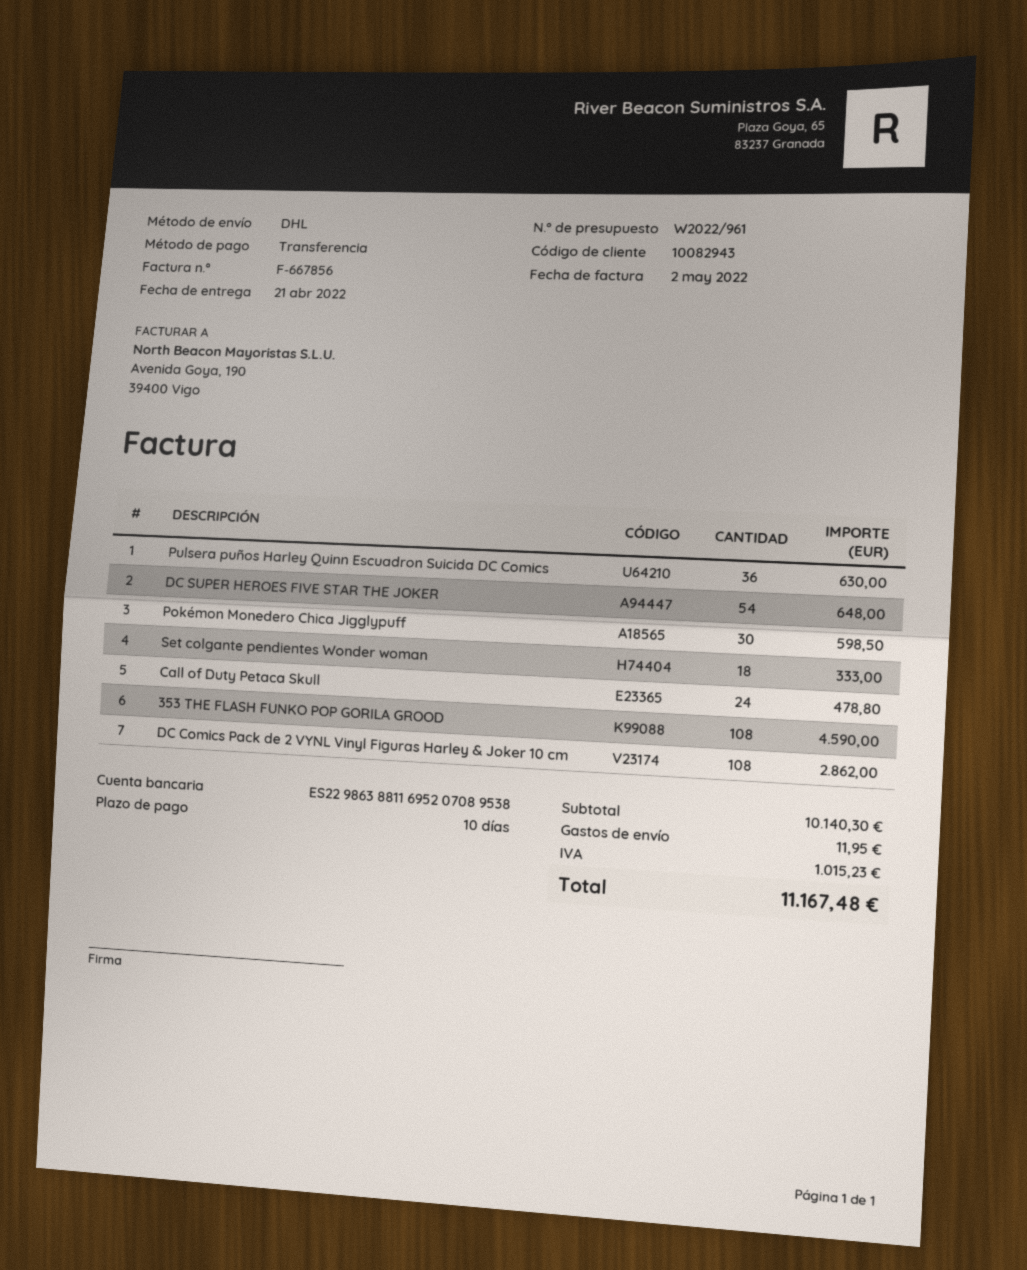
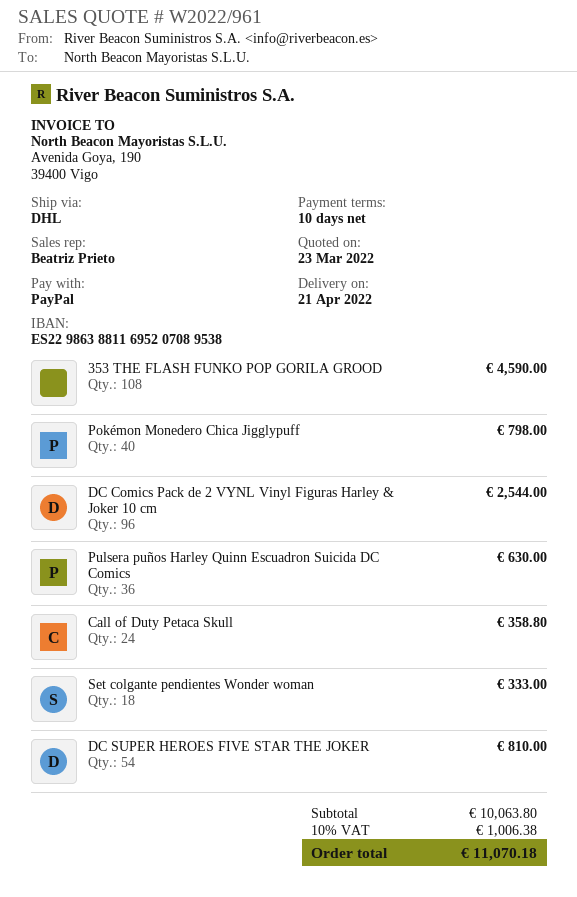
payment method: bank transfer -> PayPal
DC SUPER HEROES FIVE STAR THE JOKER: 54 for 648.00 -> 54 for 810.00
Pokémon Monedero Chica Jigglypuff: 30 for 598.50 -> 40 for 798.00
Call of Duty Petaca Skull: 24 for 478.80 -> 24 for 358.80
DC Comics Pack de 2 VYNL Vinyl Figuras Harley & Joker 10 cm: 108 for 2862.00 -> 96 for 2544.00
subtotal: 10140.30 -> 10063.80
shipping: 11.95 -> none
tax: 1015.23 -> 1006.38
total: 11167.48 -> 11070.18

